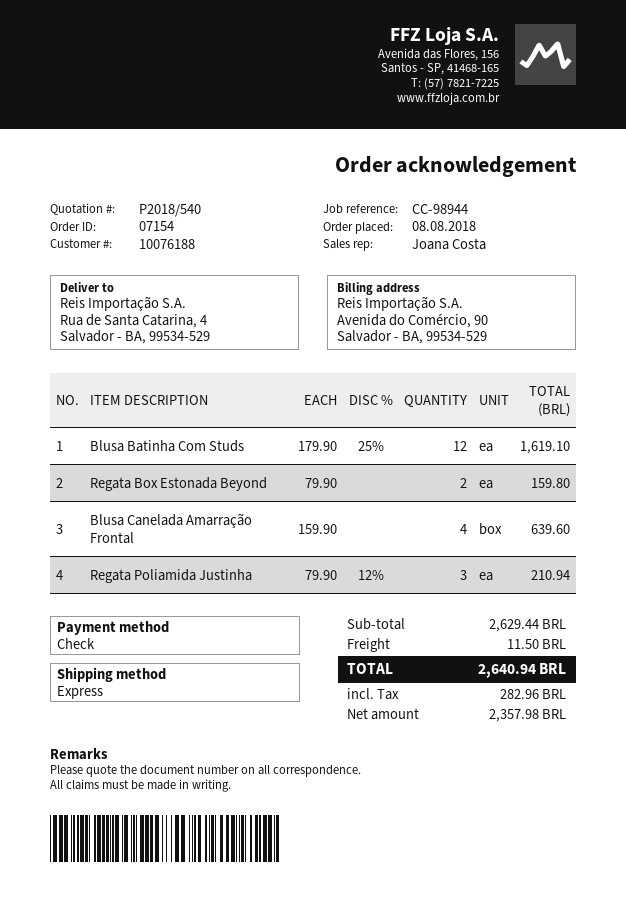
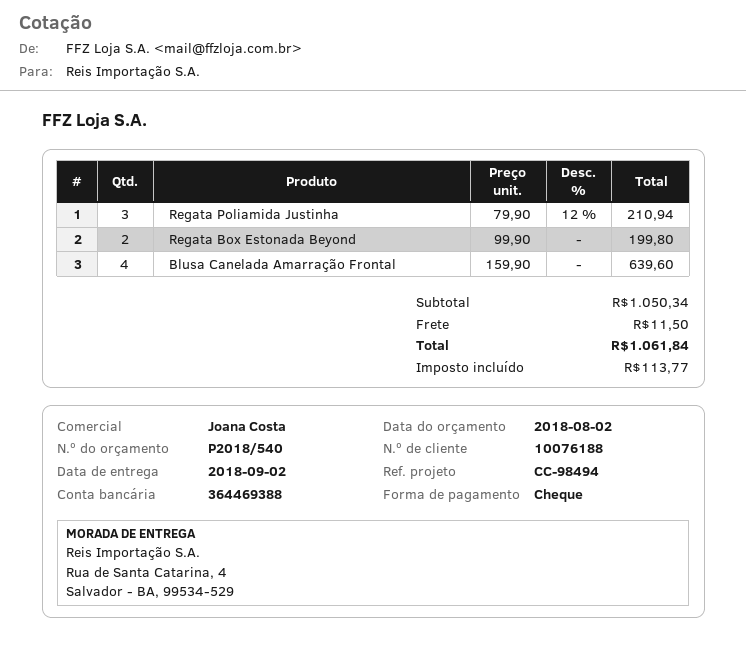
reference: CC-98944 -> CC-98494
Blusa Batinha Com Studs: 12 x 179.90 - 25% = 1619.10 -> none
Regata Box Estonada Beyond: 2 x 79.90 = 159.80 -> 2 x 99.90 = 199.80
subtotal: 2629.44 -> 1050.34
tax: 282.96 -> 113.77
total: 2640.94 -> 1061.84

